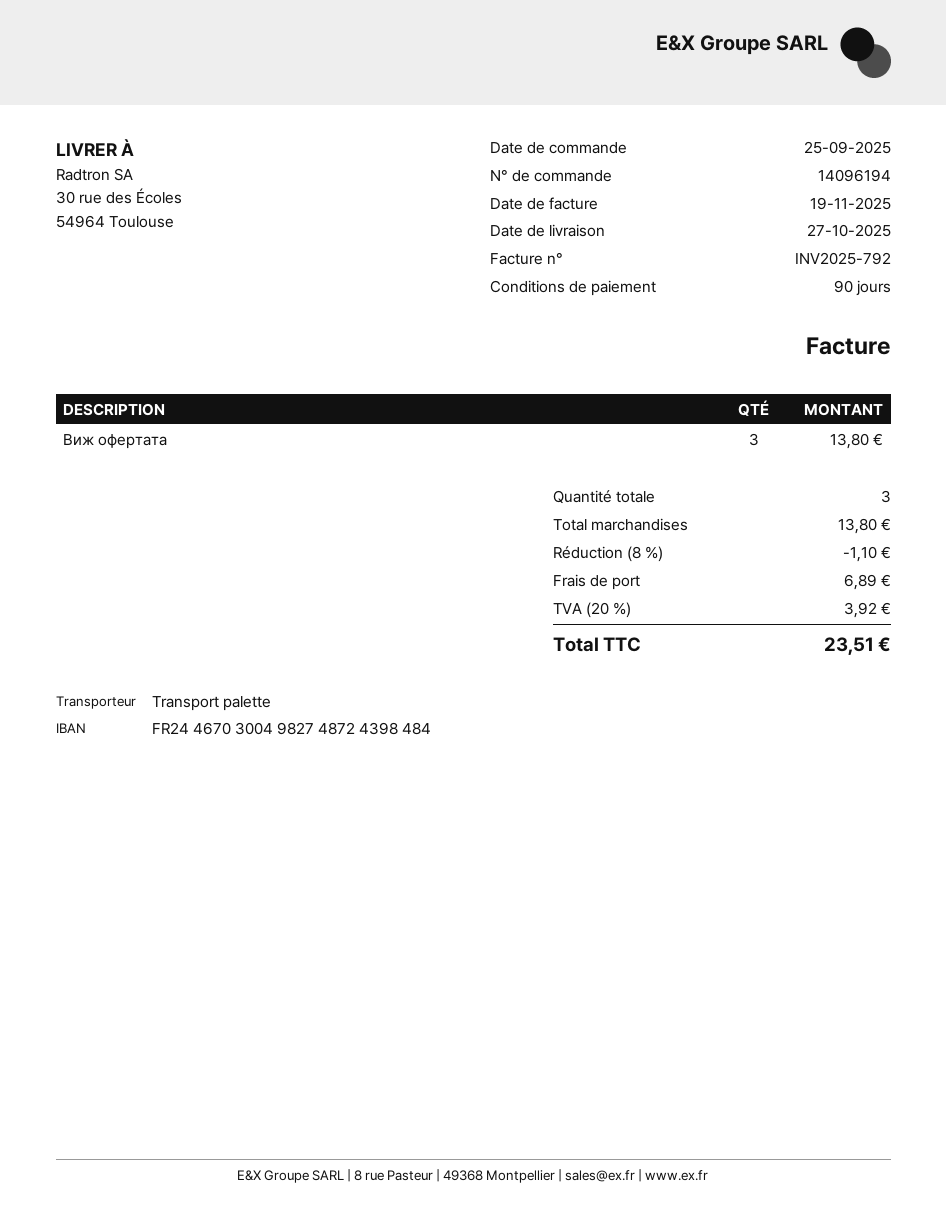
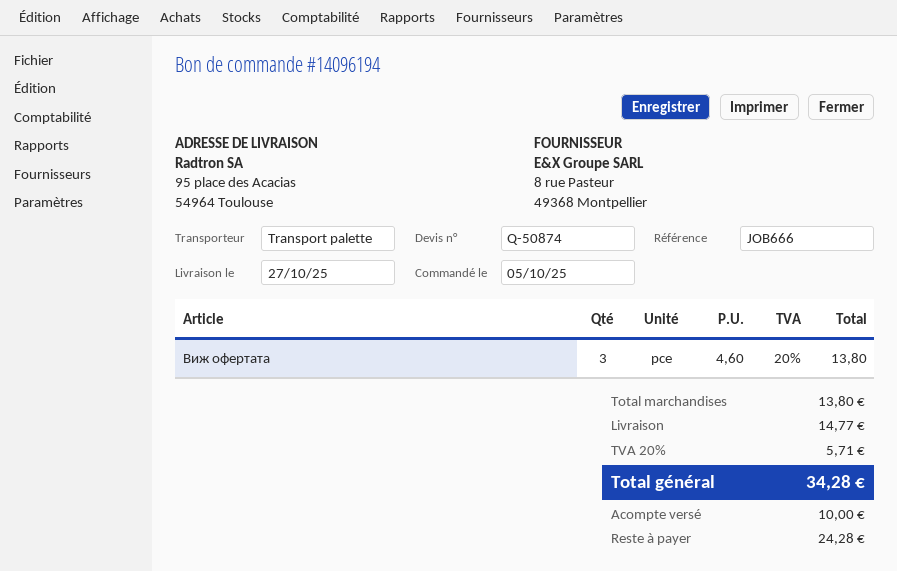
order date: 2025-09-25 -> 2025-10-05
ship to: 30 rue des Écoles, 54964 Toulouse -> 95 place des Acacias, 54964 Toulouse
discount: 8% = 1.10 -> none
shipping: 6.89 -> 14.77
tax: 20% = 3.92 -> 20% = 5.71
total: 23.51 -> 34.28

